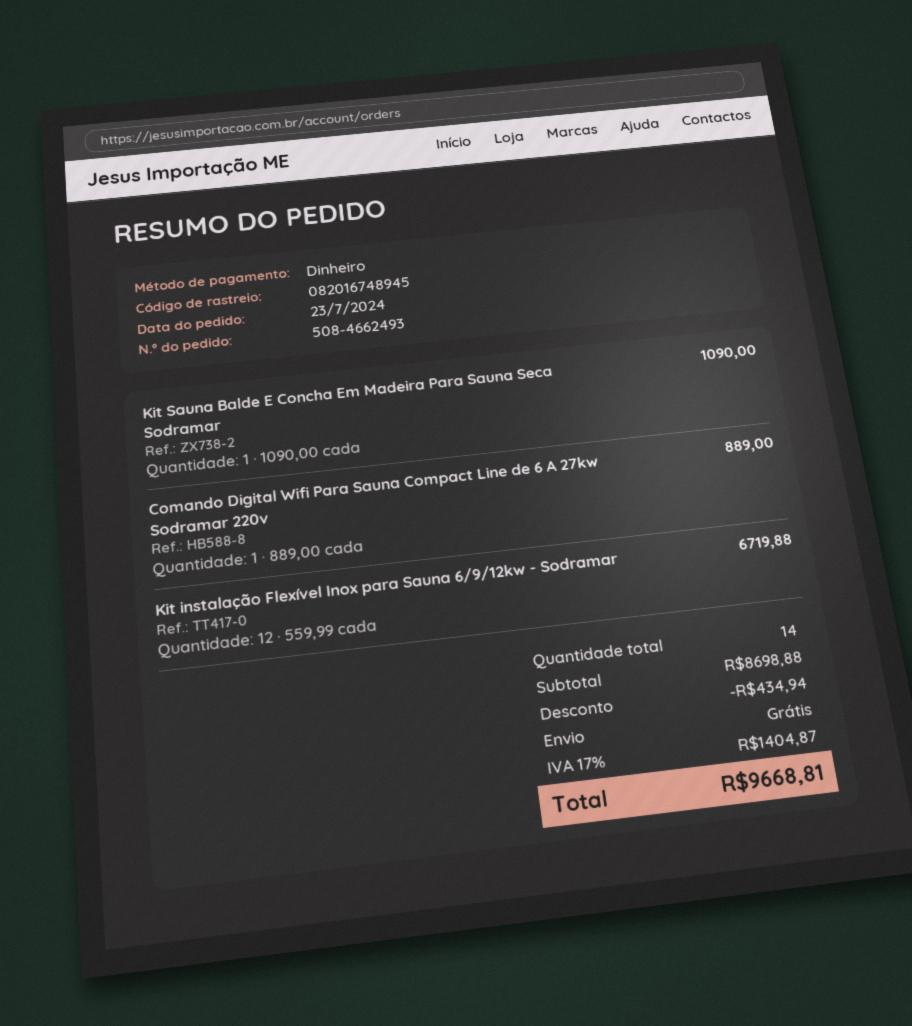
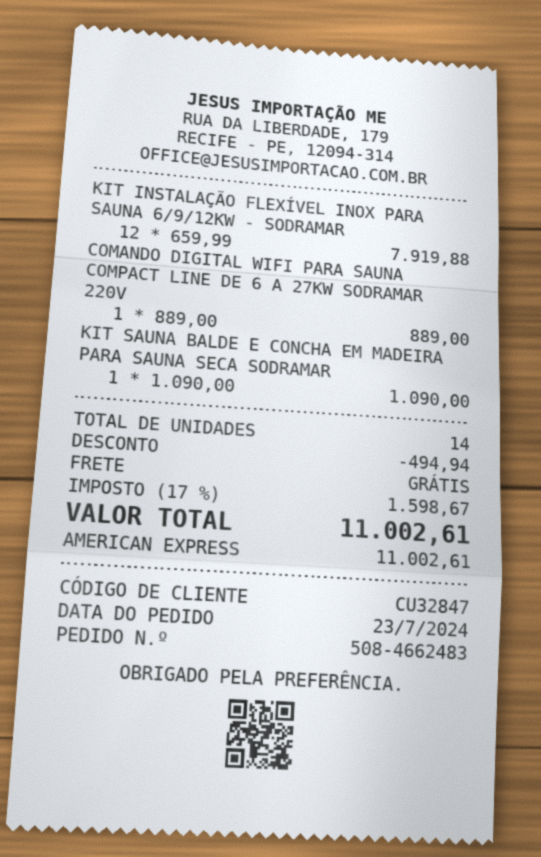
order number: 508-4662493 -> 508-4662483
payment method: cash -> American Express
Kit instalação Flexível Inox para Sauna 6/9/12kw - Sodramar: 12 x 559.99 = 6719.88 -> 12 x 659.99 = 7919.88
discount: 434.94 -> 494.94
tax: 17% = 1404.87 -> 17% = 1598.67
total: 9668.81 -> 11002.61

